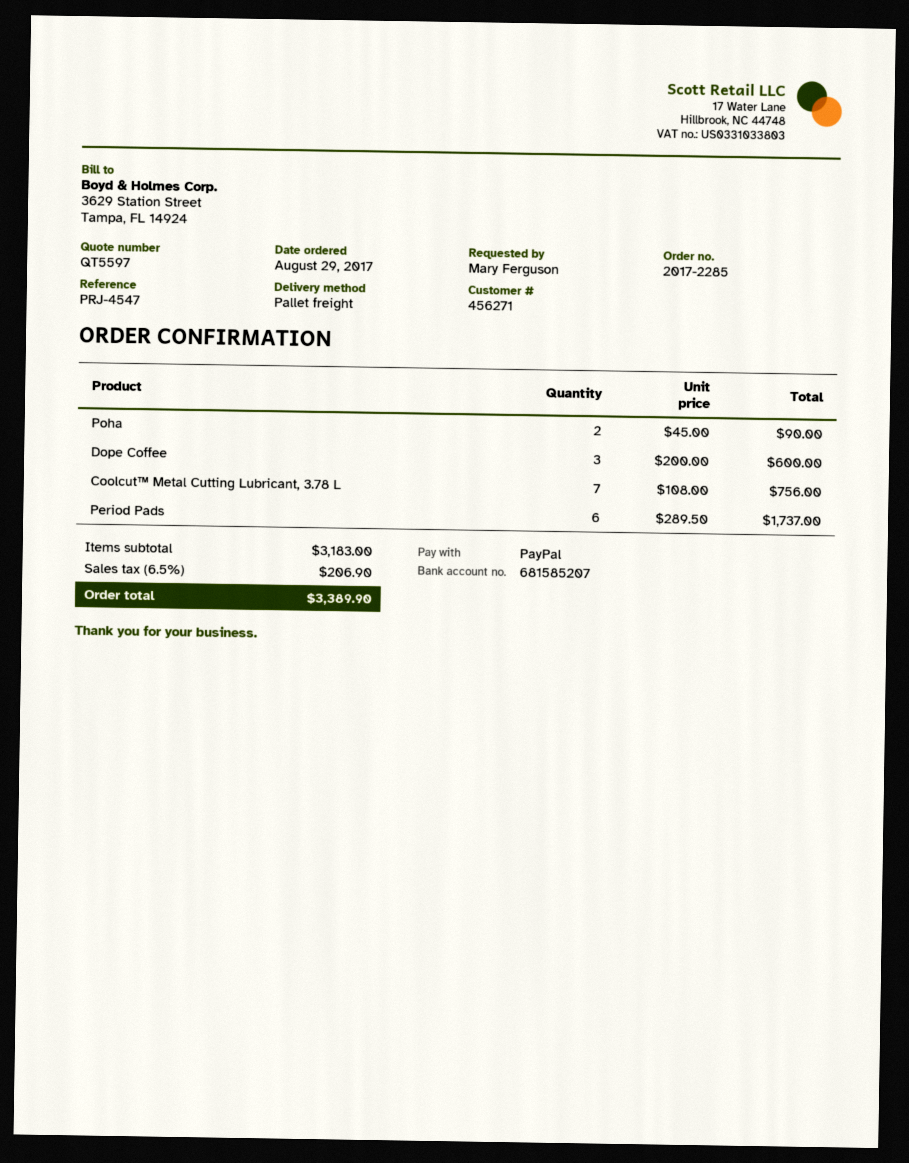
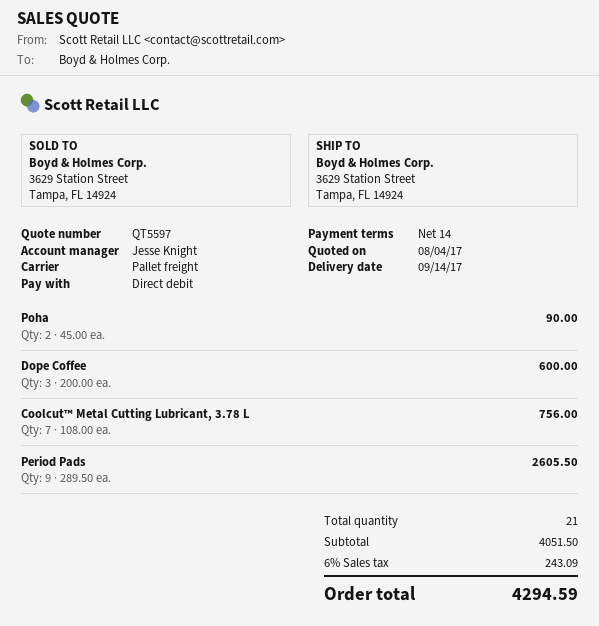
payment method: PayPal -> direct debit
Period Pads: 6 x 289.50 = 1737.00 -> 9 x 289.50 = 2605.50
subtotal: 3183.00 -> 4051.50
tax: 6.5% = 206.90 -> 6% = 243.09
total: 3389.90 -> 4294.59

